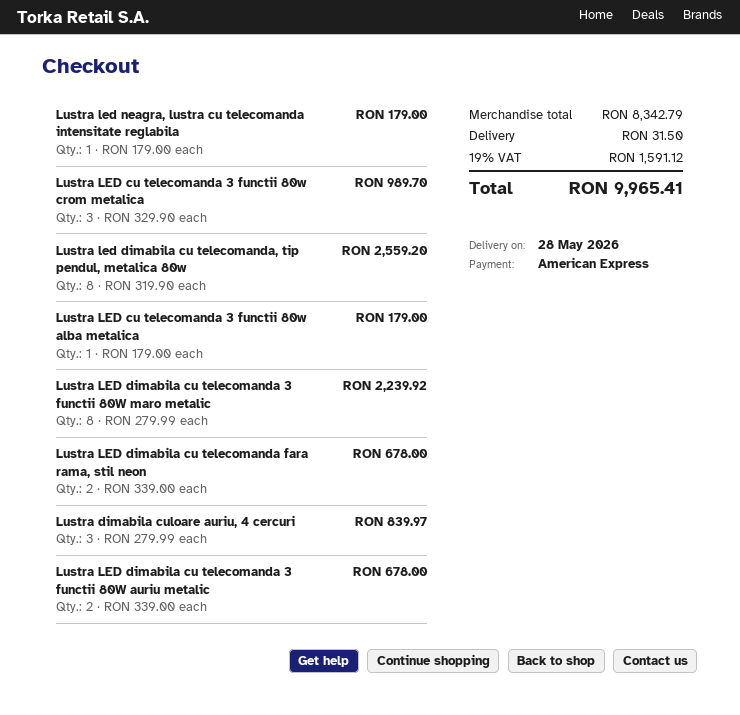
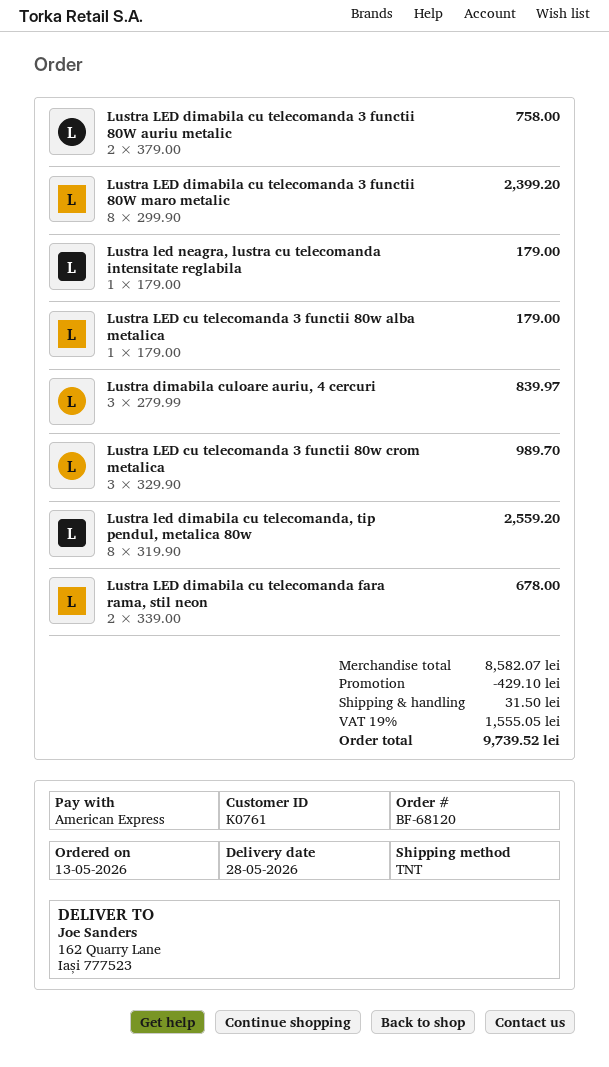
Lustra LED dimabila cu telecomanda 3 functii 80W maro metalic: 8 x 279.99 = 2239.92 -> 8 x 299.90 = 2399.20
Lustra LED dimabila cu telecomanda 3 functii 80W auriu metalic: 2 x 339.00 = 678.00 -> 2 x 379.00 = 758.00
subtotal: 8342.79 -> 8582.07
discount: none -> 429.10
tax: 19% = 1591.12 -> 19% = 1555.05
total: 9965.41 -> 9739.52

